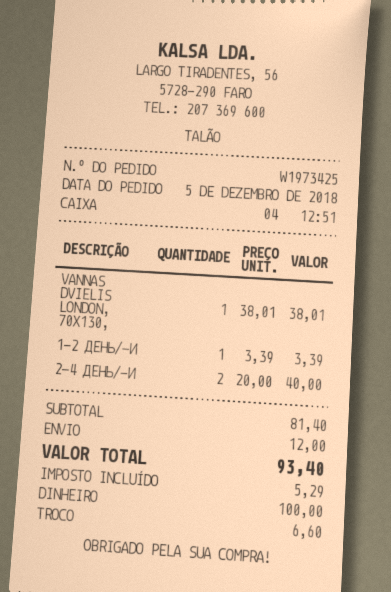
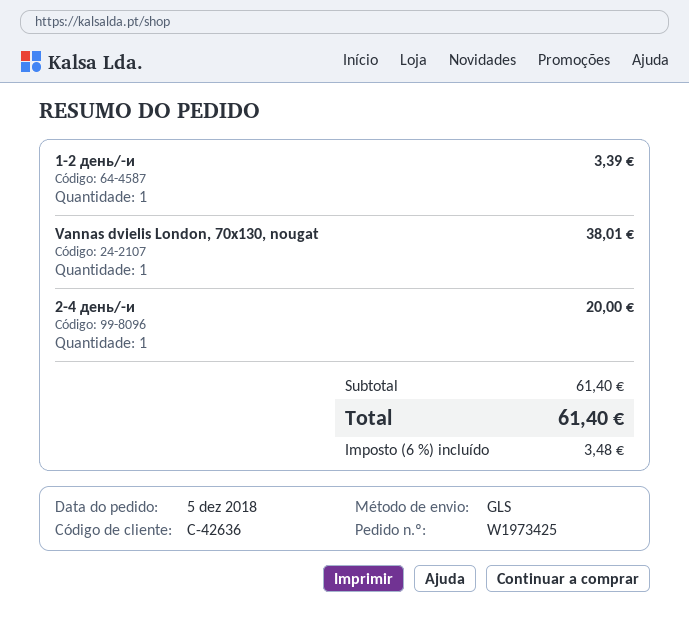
2-4 ДЕНЬ/-И: 2 for 40.00 -> 1 for 20.00
subtotal: 81.40 -> 61.40
shipping: 12.00 -> none
tax: 5.29 -> 3.48
total: 93.40 -> 61.40

